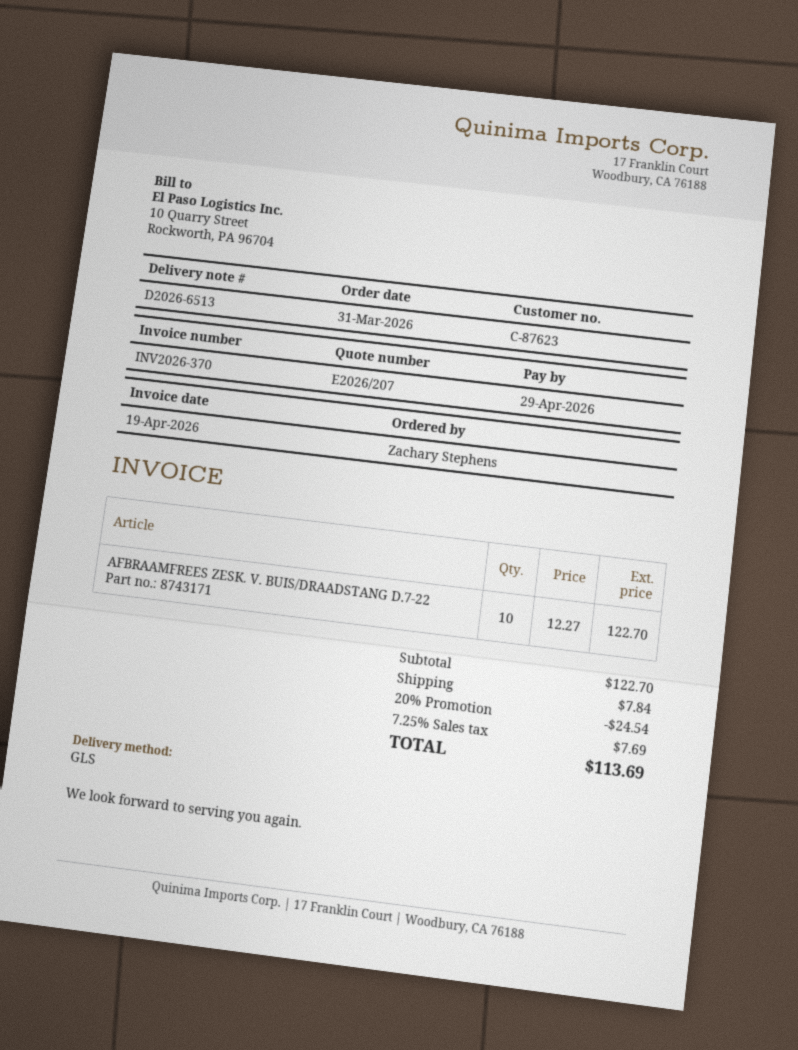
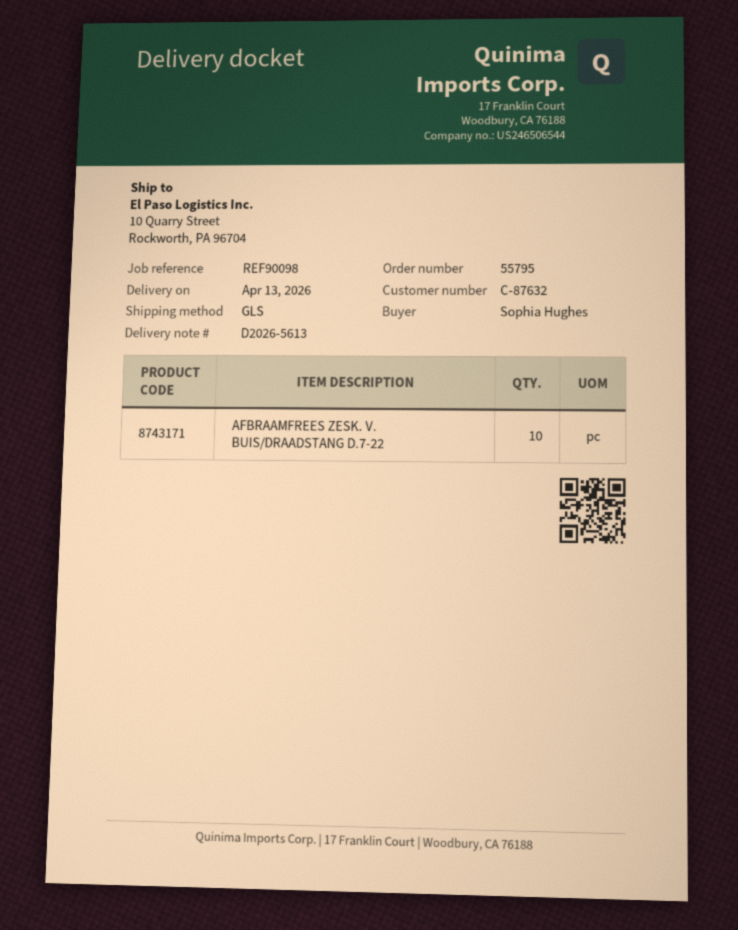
delivery note number: D2026-6513 -> D2026-5613
customer number: C-87623 -> C-87632
ordered by: Zachary Stephens -> Sophia Hughes

